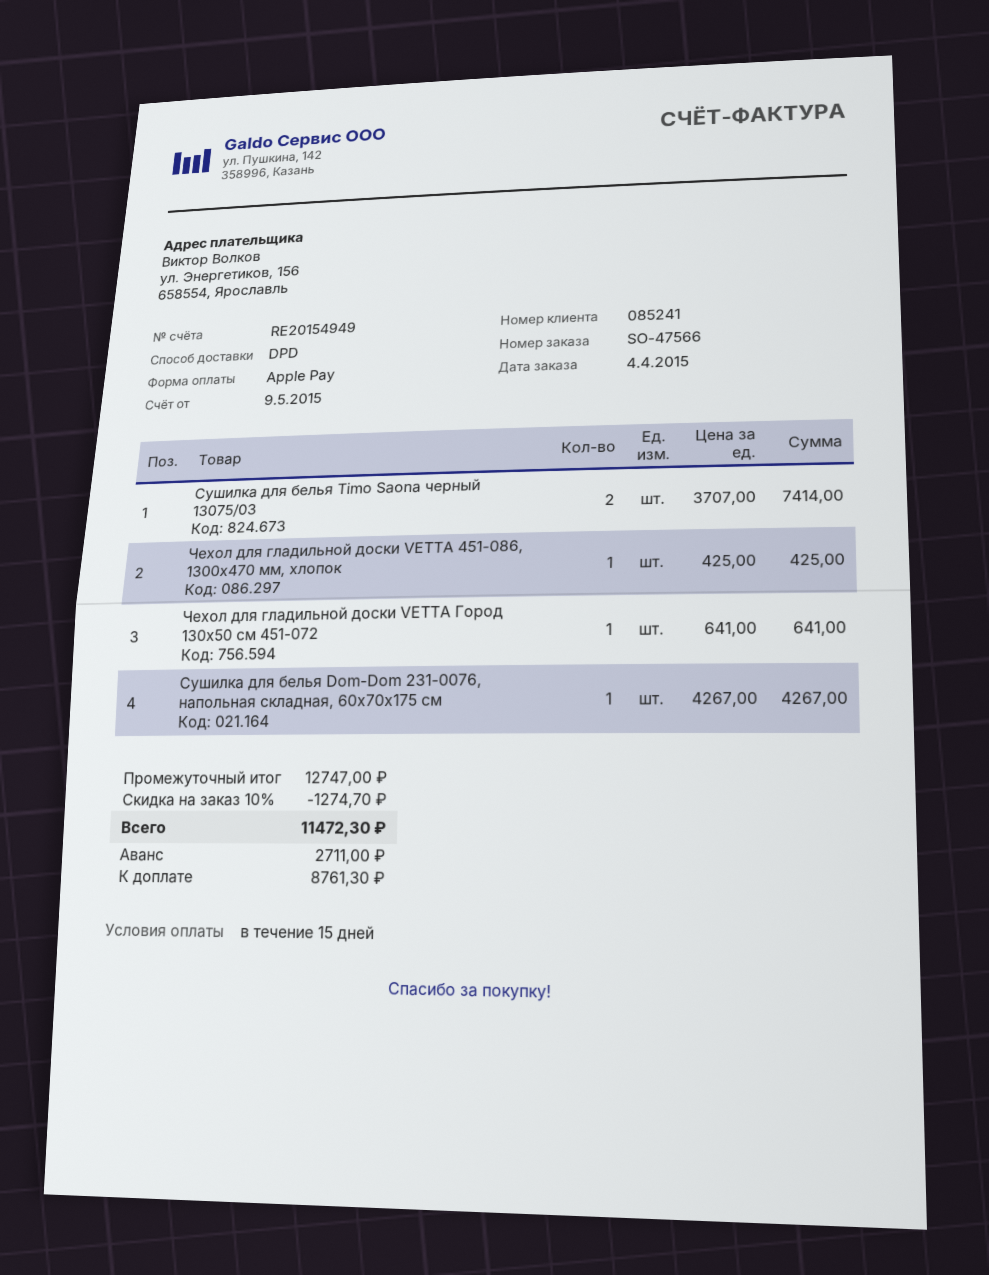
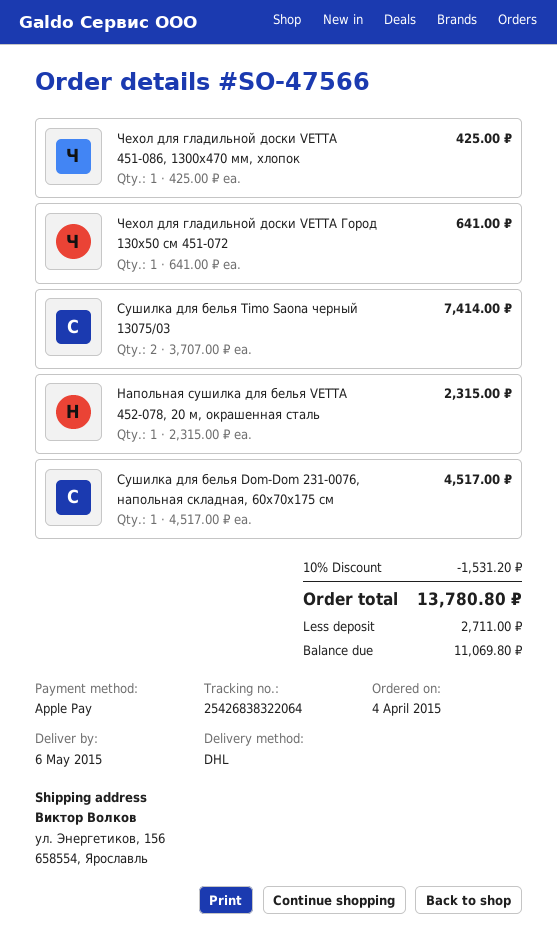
shipping method: DPD -> DHL
Сушилка для белья Dom-Dom 231-0076, напольная складная, 60х70х175 см: 1 x 4267.00 = 4267.00 -> 1 x 4517.00 = 4517.00
Напольная сушилка для белья VETTA 452-078, 20 м, окрашенная сталь: none -> 1 x 2315.00 = 2315.00
discount: 10% = 1274.70 -> 10% = 1531.20
total: 11472.30 -> 13780.80
balance: 8761.30 -> 11069.80

